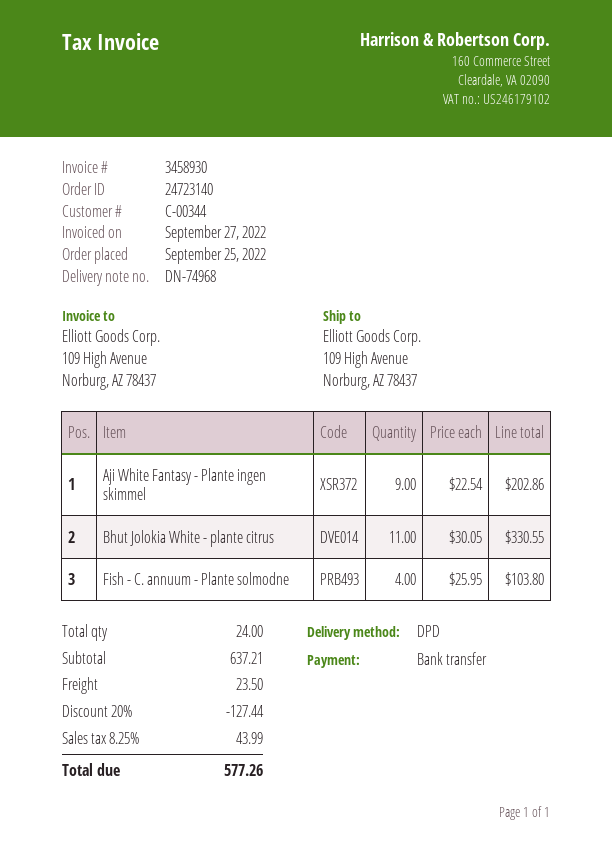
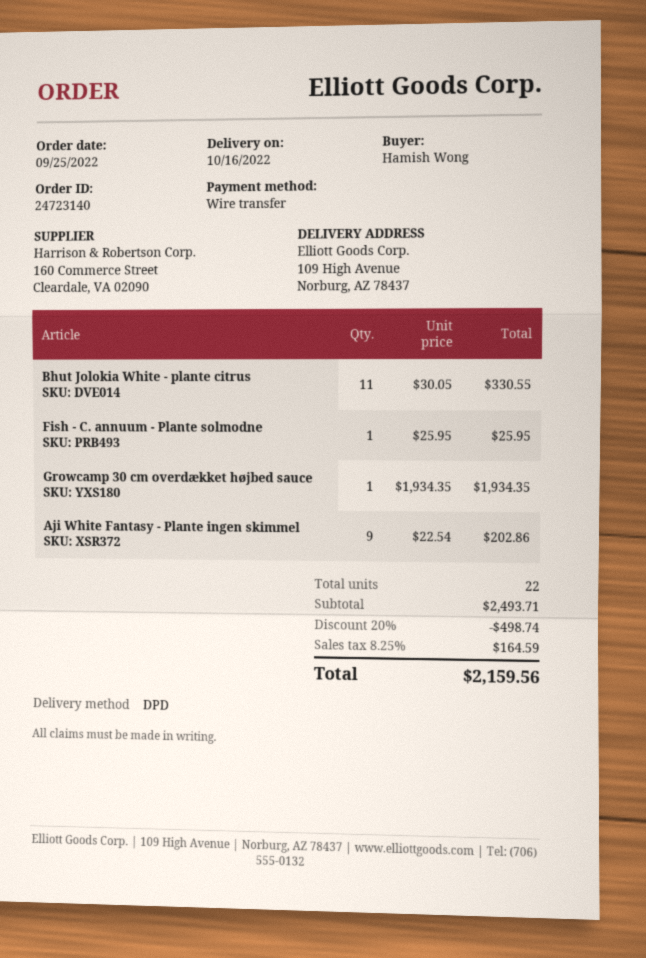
Fish - C. annuum - Plante solmodne: 4 x 25.95 = 103.80 -> 1 x 25.95 = 25.95
Growcamp 30 cm overdækket højbed sauce: none -> 1 x 1934.35 = 1934.35
total quantity: 24 -> 22
subtotal: 637.21 -> 2493.71
discount: 20% = 127.44 -> 20% = 498.74
shipping: 23.50 -> none
tax: 8.25% = 43.99 -> 8.25% = 164.59
total: 577.26 -> 2159.56

